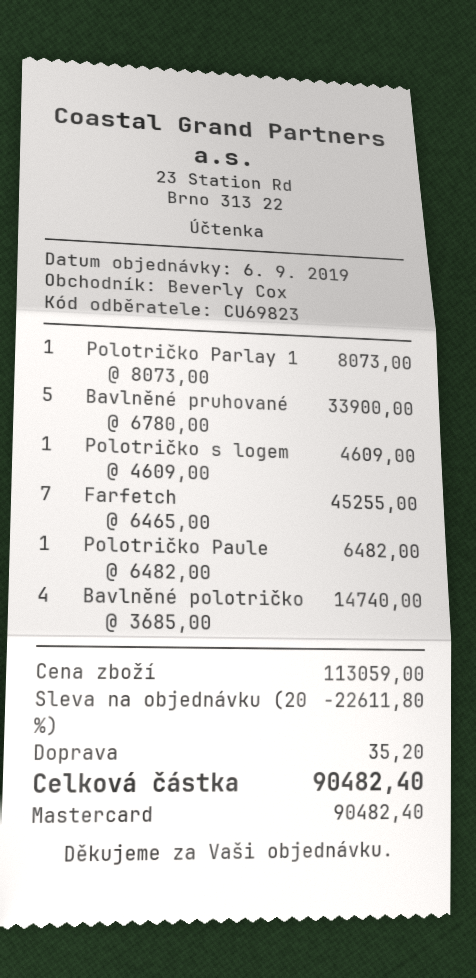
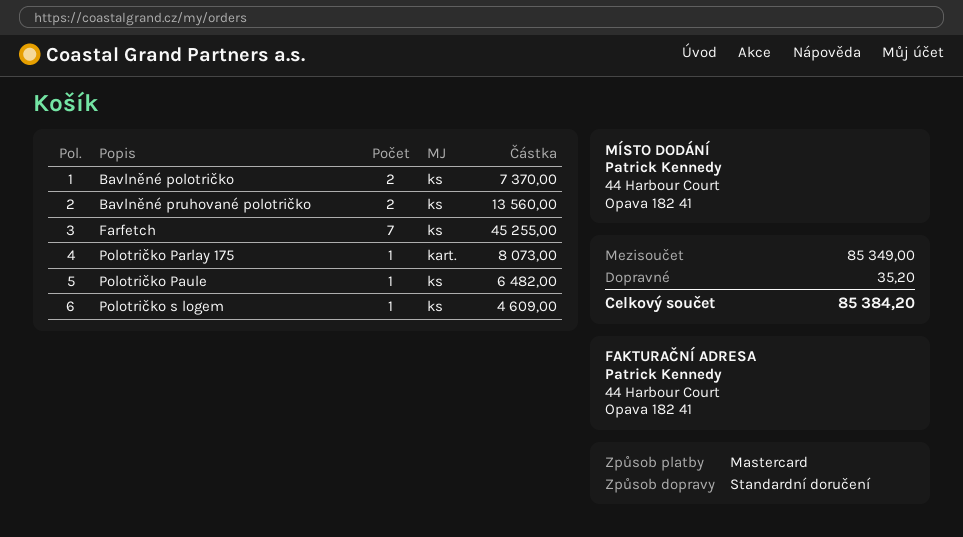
Bavlněné pruhované: 5 for 33900.00 -> 2 for 13560.00
Bavlněné polotričko: 4 for 14740.00 -> 2 for 7370.00
subtotal: 113059.00 -> 85349.00
discount: 20% = 22611.80 -> none
total: 90482.40 -> 85384.20

